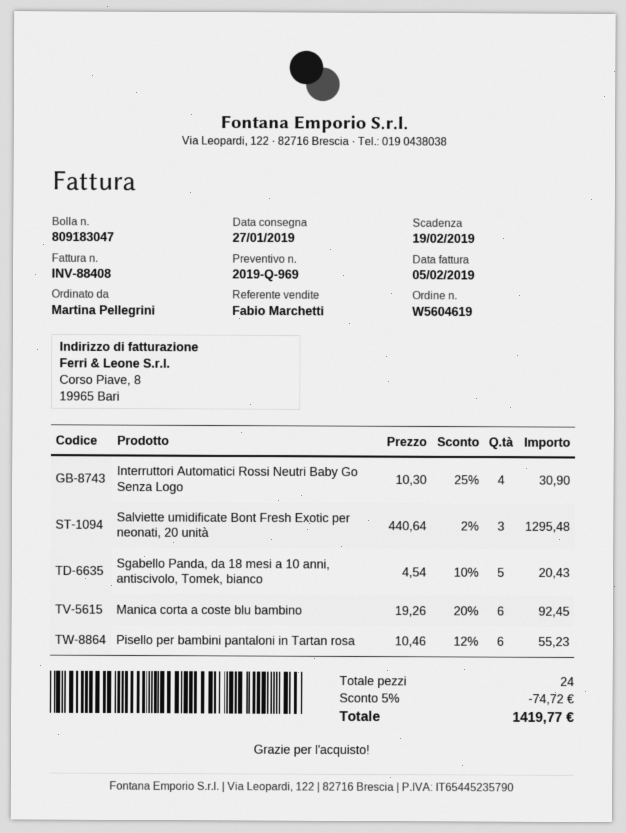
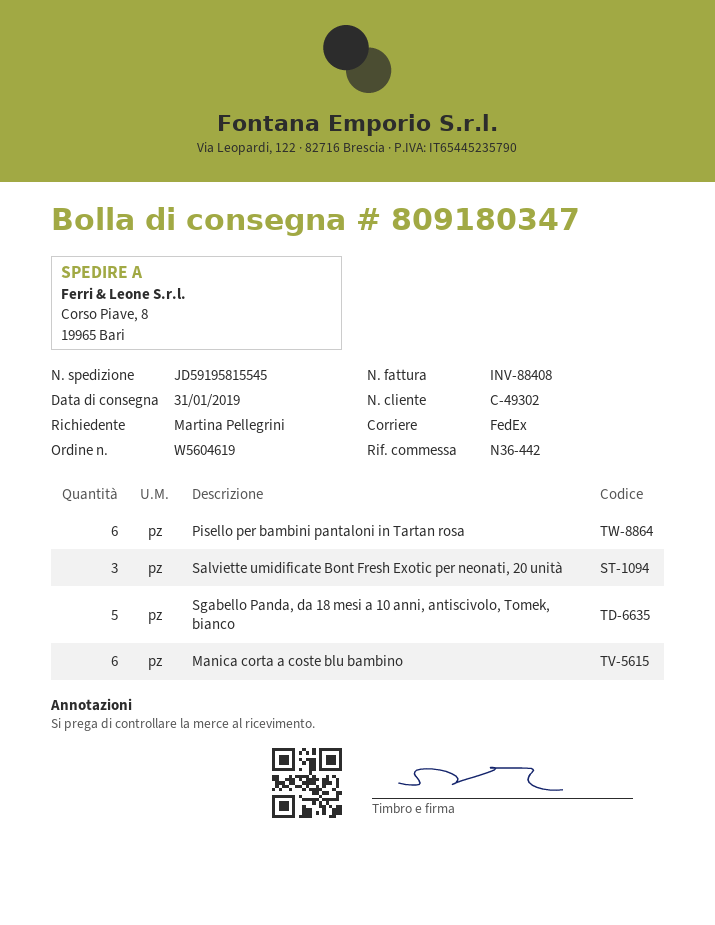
delivery note number: 809183047 -> 809180347
delivery date: 2019-01-27 -> 2019-01-31
Interruttori Automatici Rossi Neutri Baby Go Senza Logo: 4 -> none

